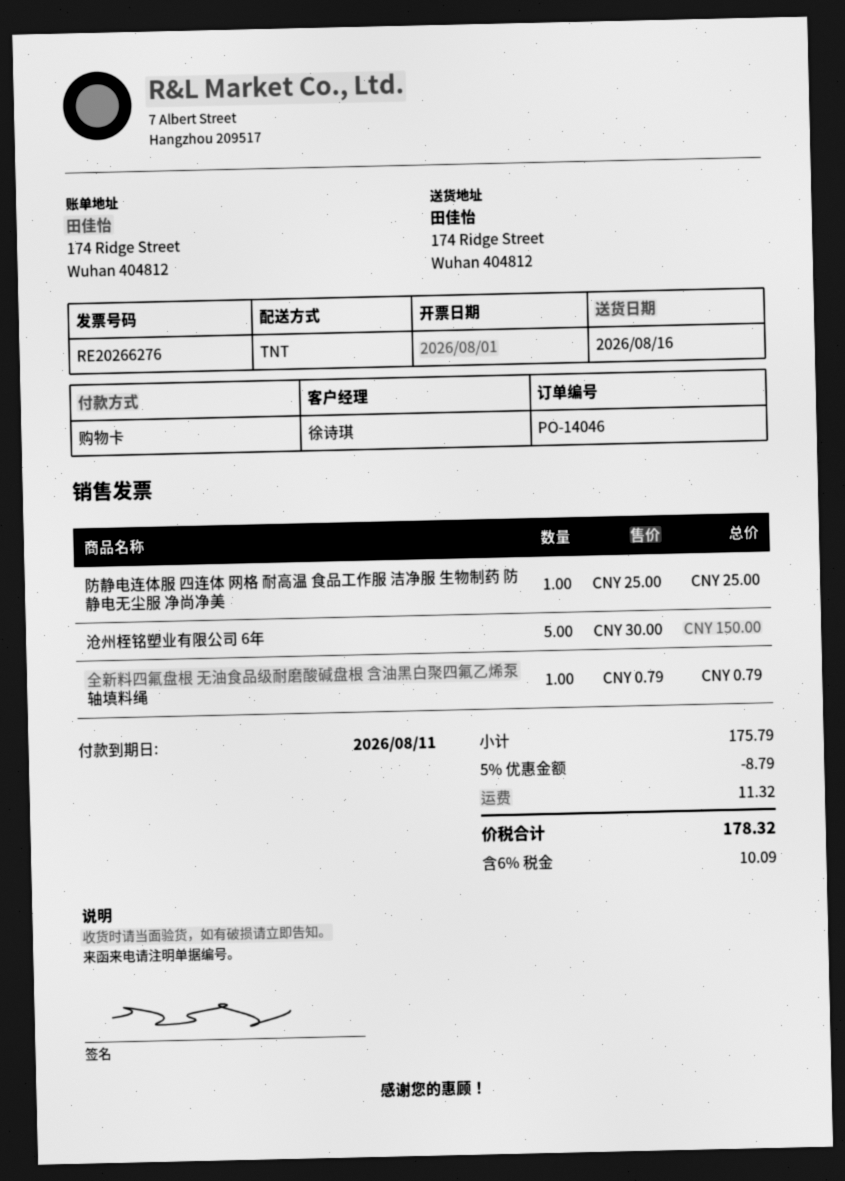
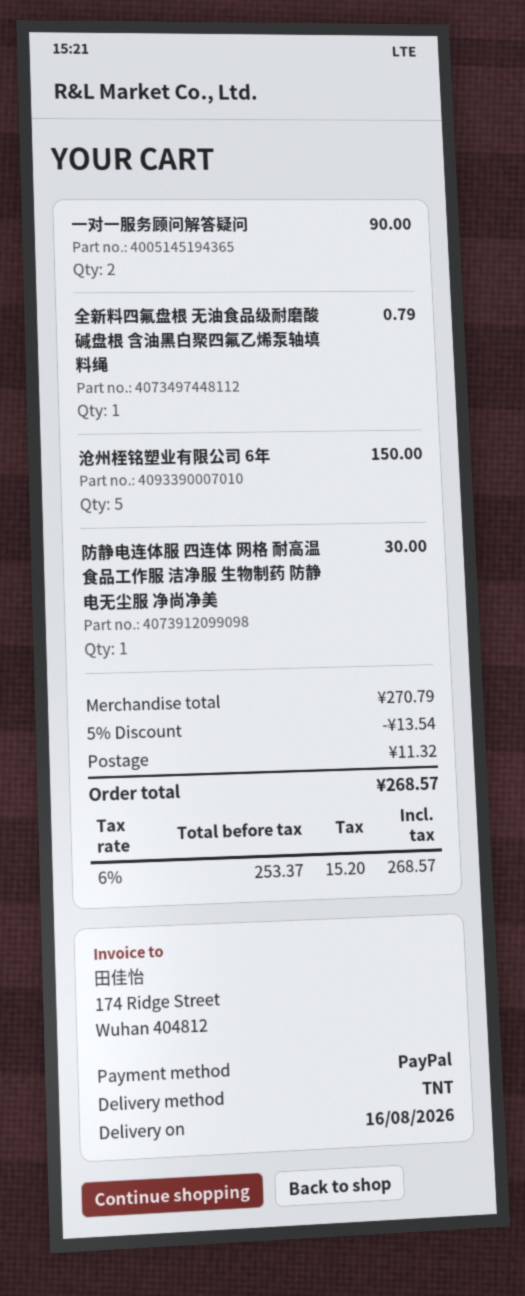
payment method: gift card -> PayPal
防静电连体服 四连体 网格 耐高温 食品工作服 洁净服 生物制药 防静电无尘服 净尚净美: 1 for 25.00 -> 1 for 30.00
一对一服务顾问解答疑问: none -> 2 for 90.00
subtotal: 175.79 -> 270.79
discount: 5% = 8.79 -> 5% = 13.54
tax: 6% = 10.09 -> 6% = 15.20
total: 178.32 -> 268.57

